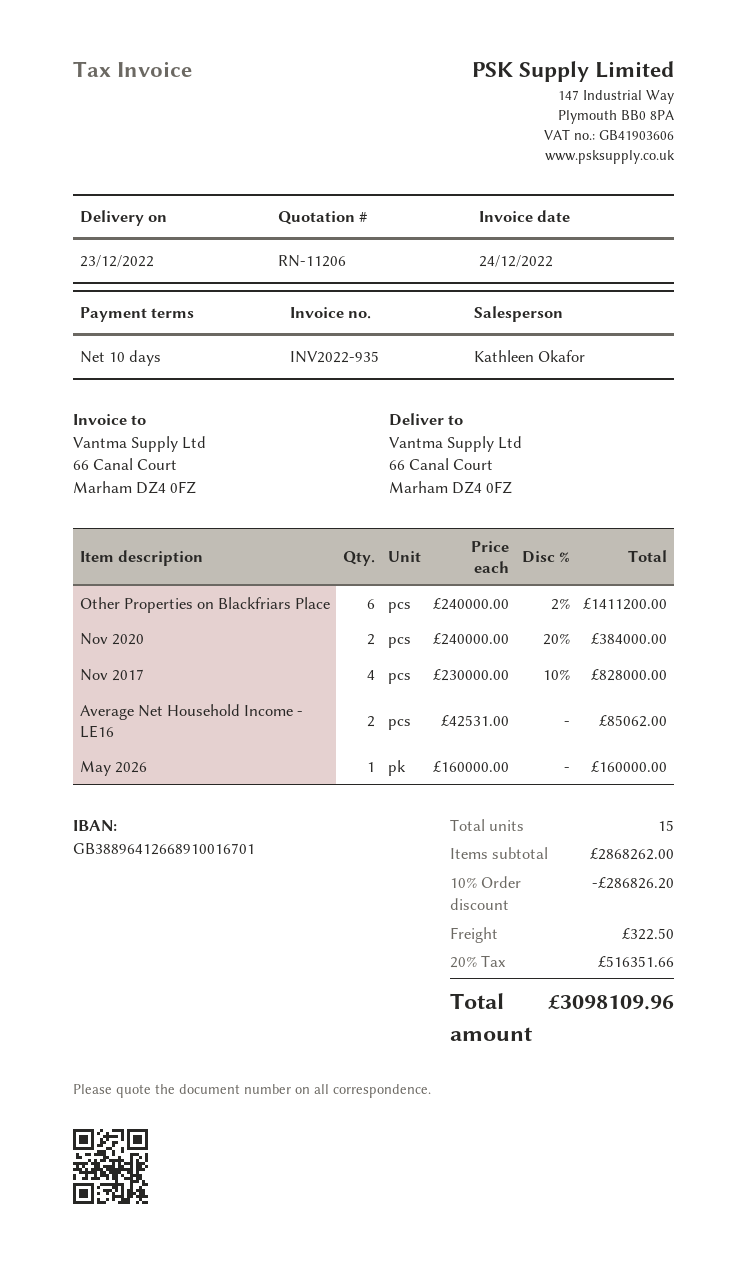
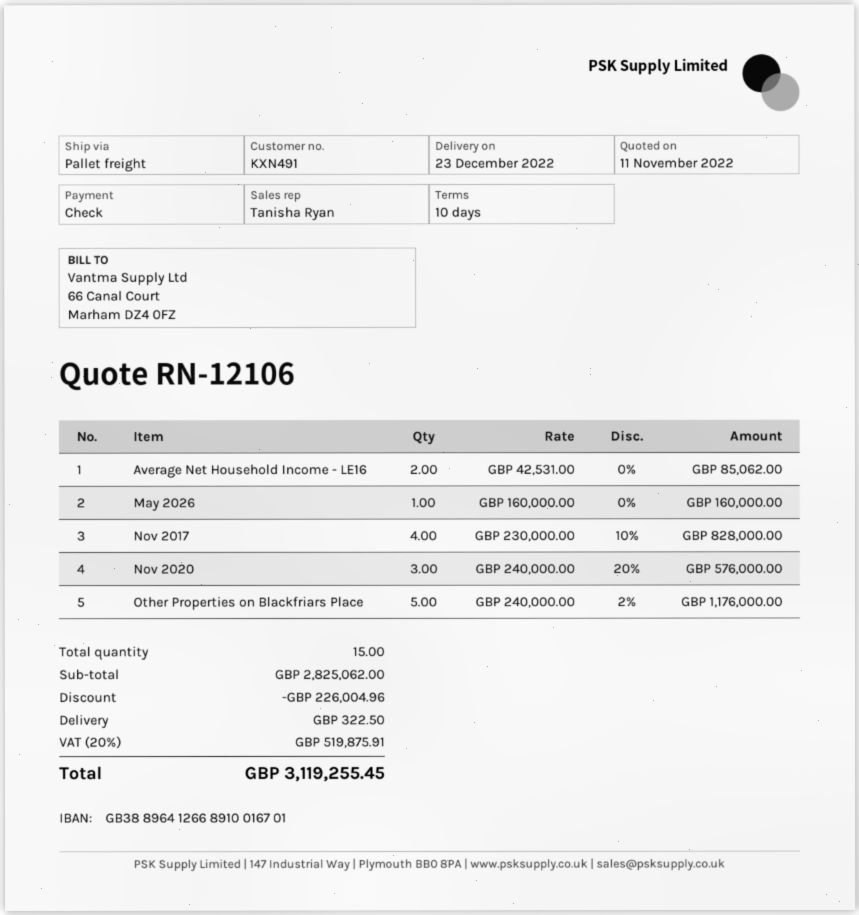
quote number: RN-11206 -> RN-12106
sales rep: Kathleen Okafor -> Tanisha Ryan
Other Properties on Blackfriars Place: 6 x 240000.00 - 2% = 1411200.00 -> 5 x 240000.00 - 2% = 1176000.00
Nov 2020: 2 x 240000.00 - 20% = 384000.00 -> 3 x 240000.00 - 20% = 576000.00
subtotal: 2868262.00 -> 2825062.00
discount: 286826.20 -> 226004.96
tax: 20% = 516351.66 -> 20% = 519875.91
total: 3098109.96 -> 3119255.45

